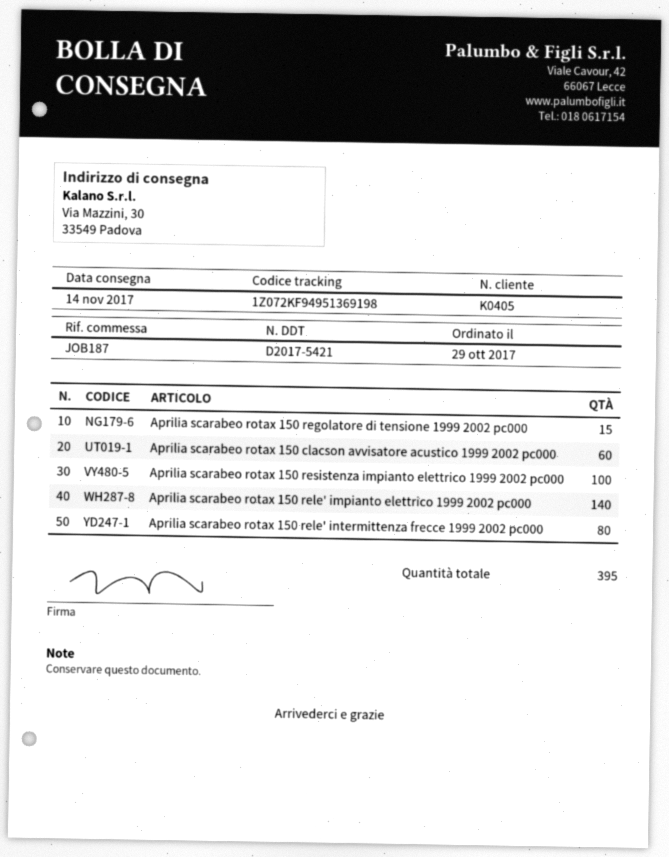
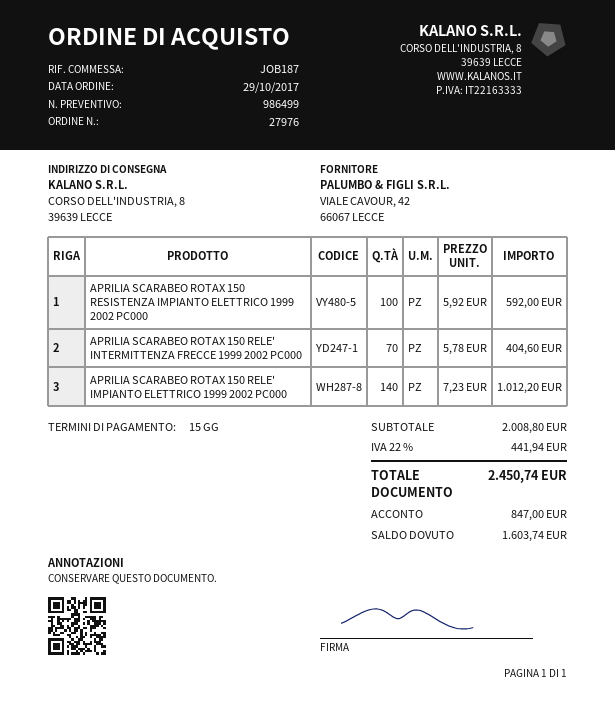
ship to: Via Mazzini, 30, 33549 Padova -> CORSO DELL'INDUSTRIA, 8, 39639 LECCE
Aprilia scarabeo rotax 150 regolatore di tensione 1999 2002 pc000: 15 -> none
Aprilia scarabeo rotax 150 clacson avvisatore acustico 1999 2002 pc000: 60 -> none
Aprilia scarabeo rotax 150 rele' intermittenza frecce 1999 2002 pc000: 80 -> 70

